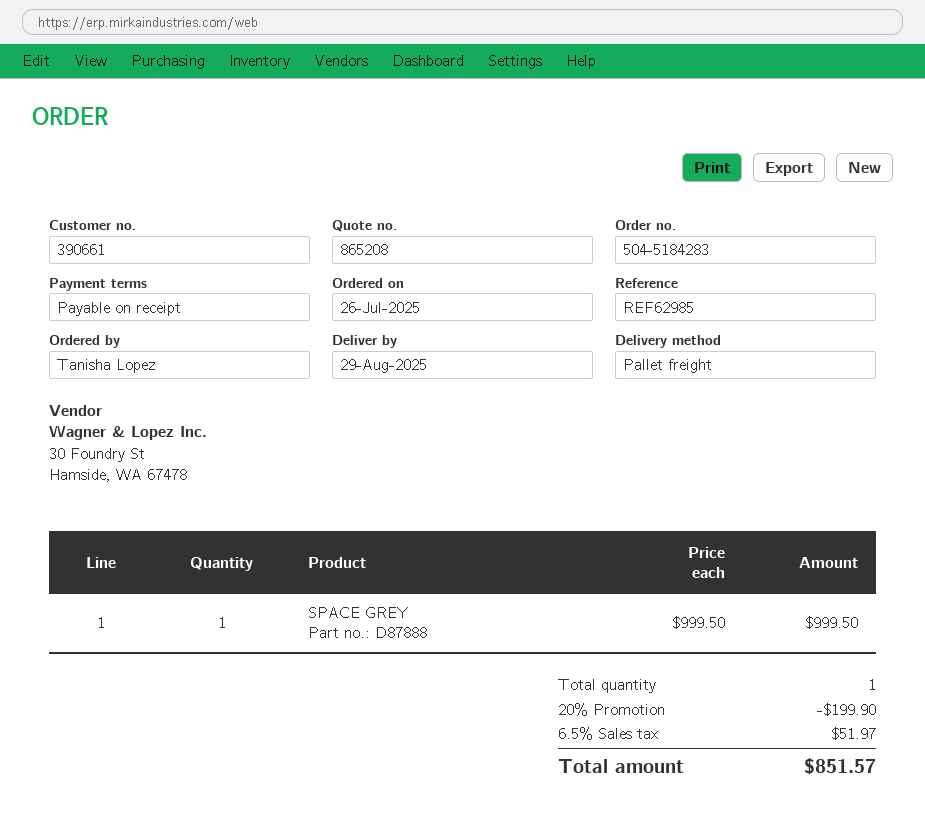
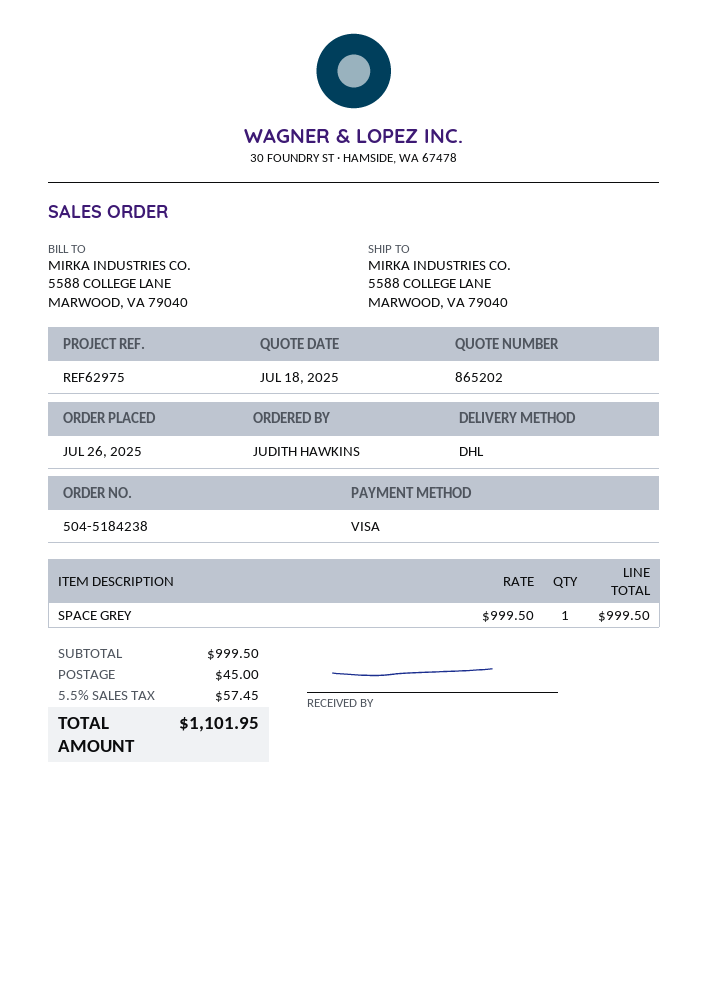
quote number: 865208 -> 865202
order number: 504-5184283 -> 504-5184238
reference: REF62985 -> REF62975
ordered by: Tanisha Lopez -> JUDITH HAWKINS
shipping method: pallet freight -> DHL
discount: 20% = 199.90 -> none
shipping: none -> 45.00
tax: 6.5% = 51.97 -> 5.5% = 57.45
total: 851.57 -> 1101.95

